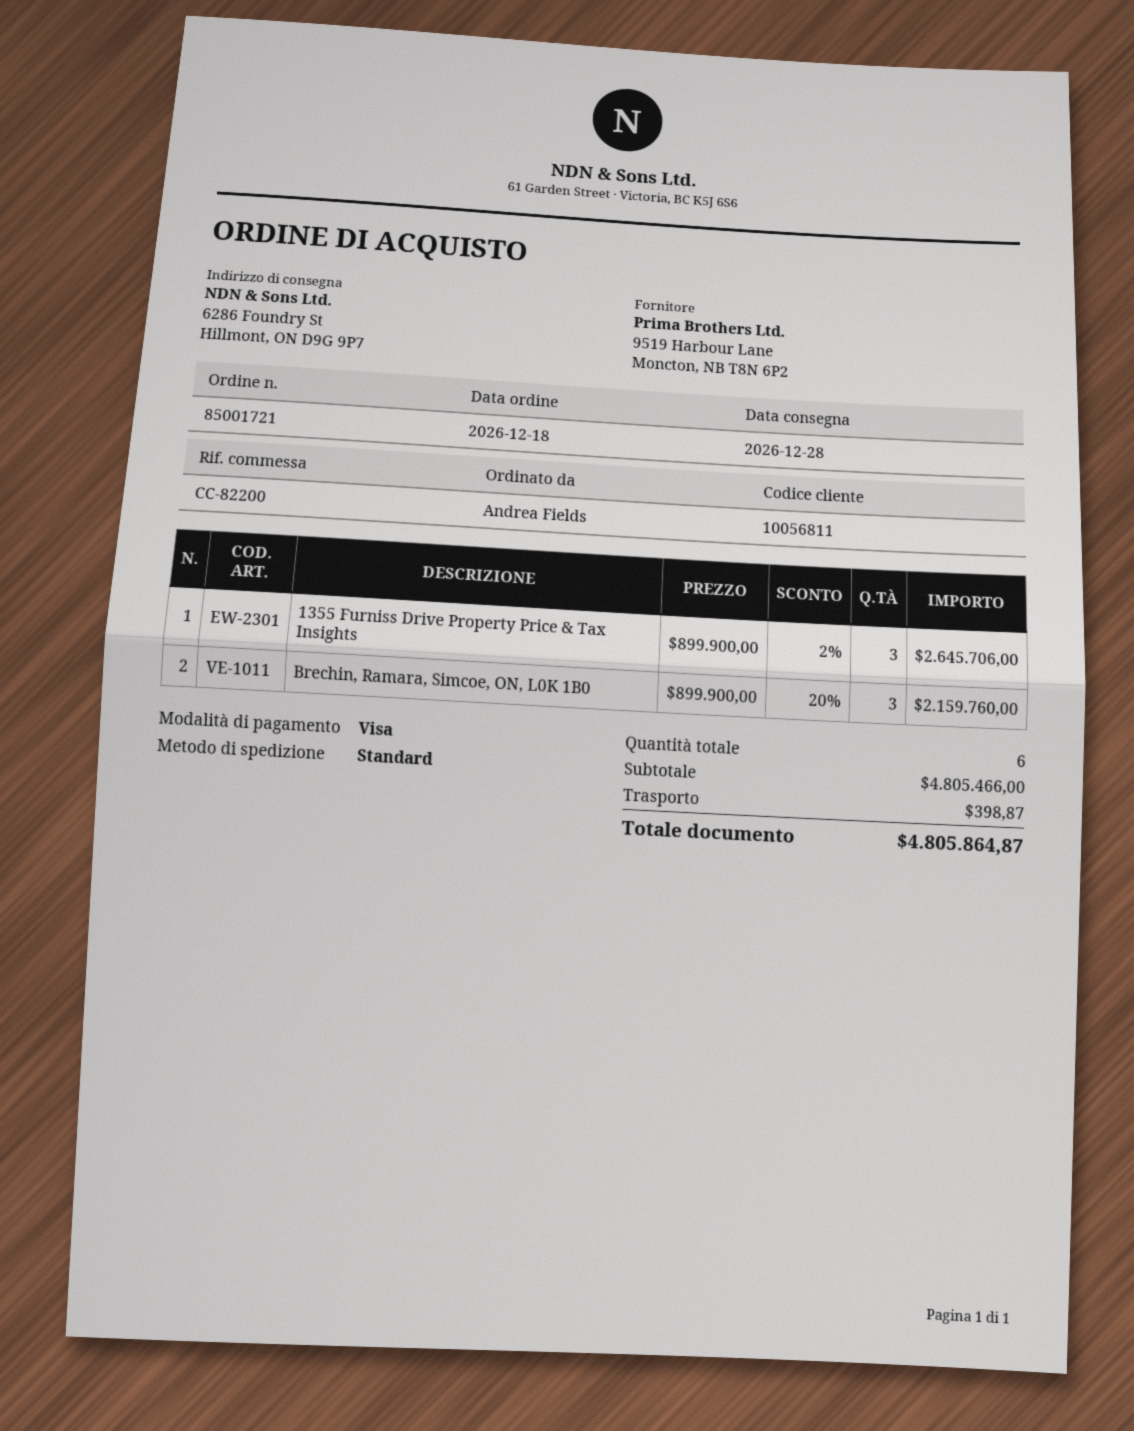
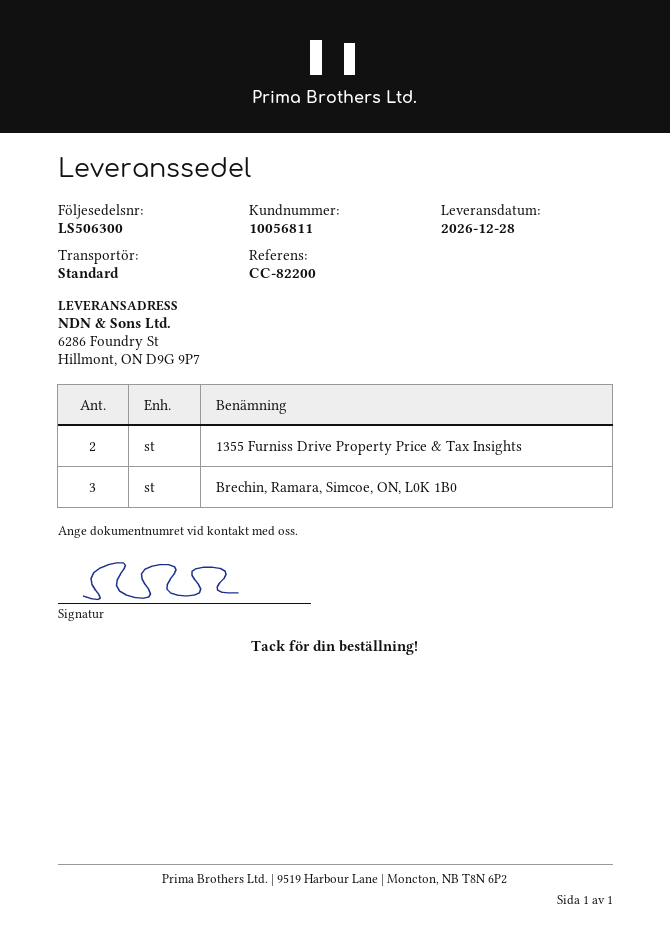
1355 Furniss Drive Property Price & Tax Insights: 3 -> 2

